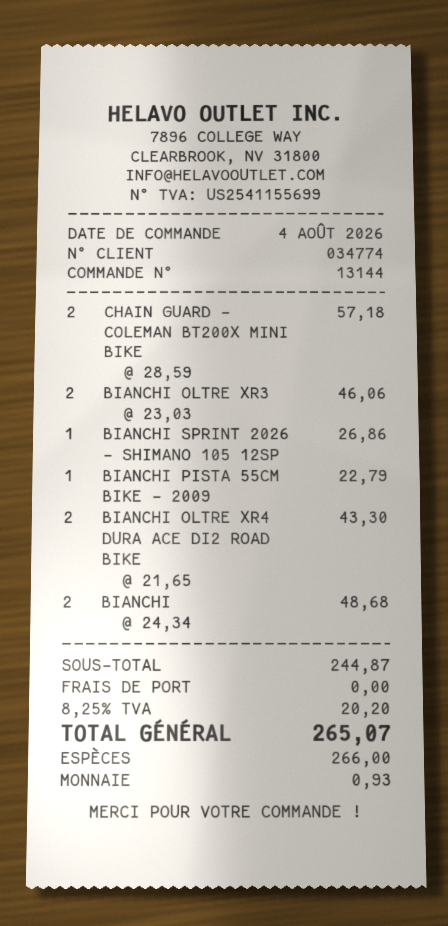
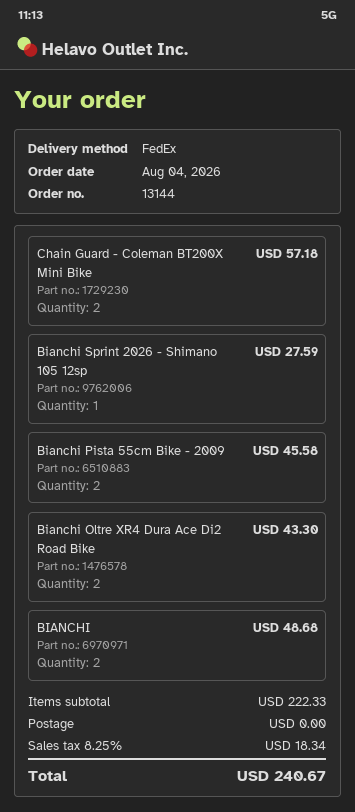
BIANCHI OLTRE XR3: 2 for 46.06 -> none
BIANCHI SPRINT 2026 - SHIMANO 105 12SP: 1 for 26.86 -> 1 for 27.59
BIANCHI PISTA 55CM BIKE - 2009: 1 for 22.79 -> 2 for 45.58
subtotal: 244.87 -> 222.33
tax: 8.25% = 20.20 -> 8.25% = 18.34
total: 265.07 -> 240.67

